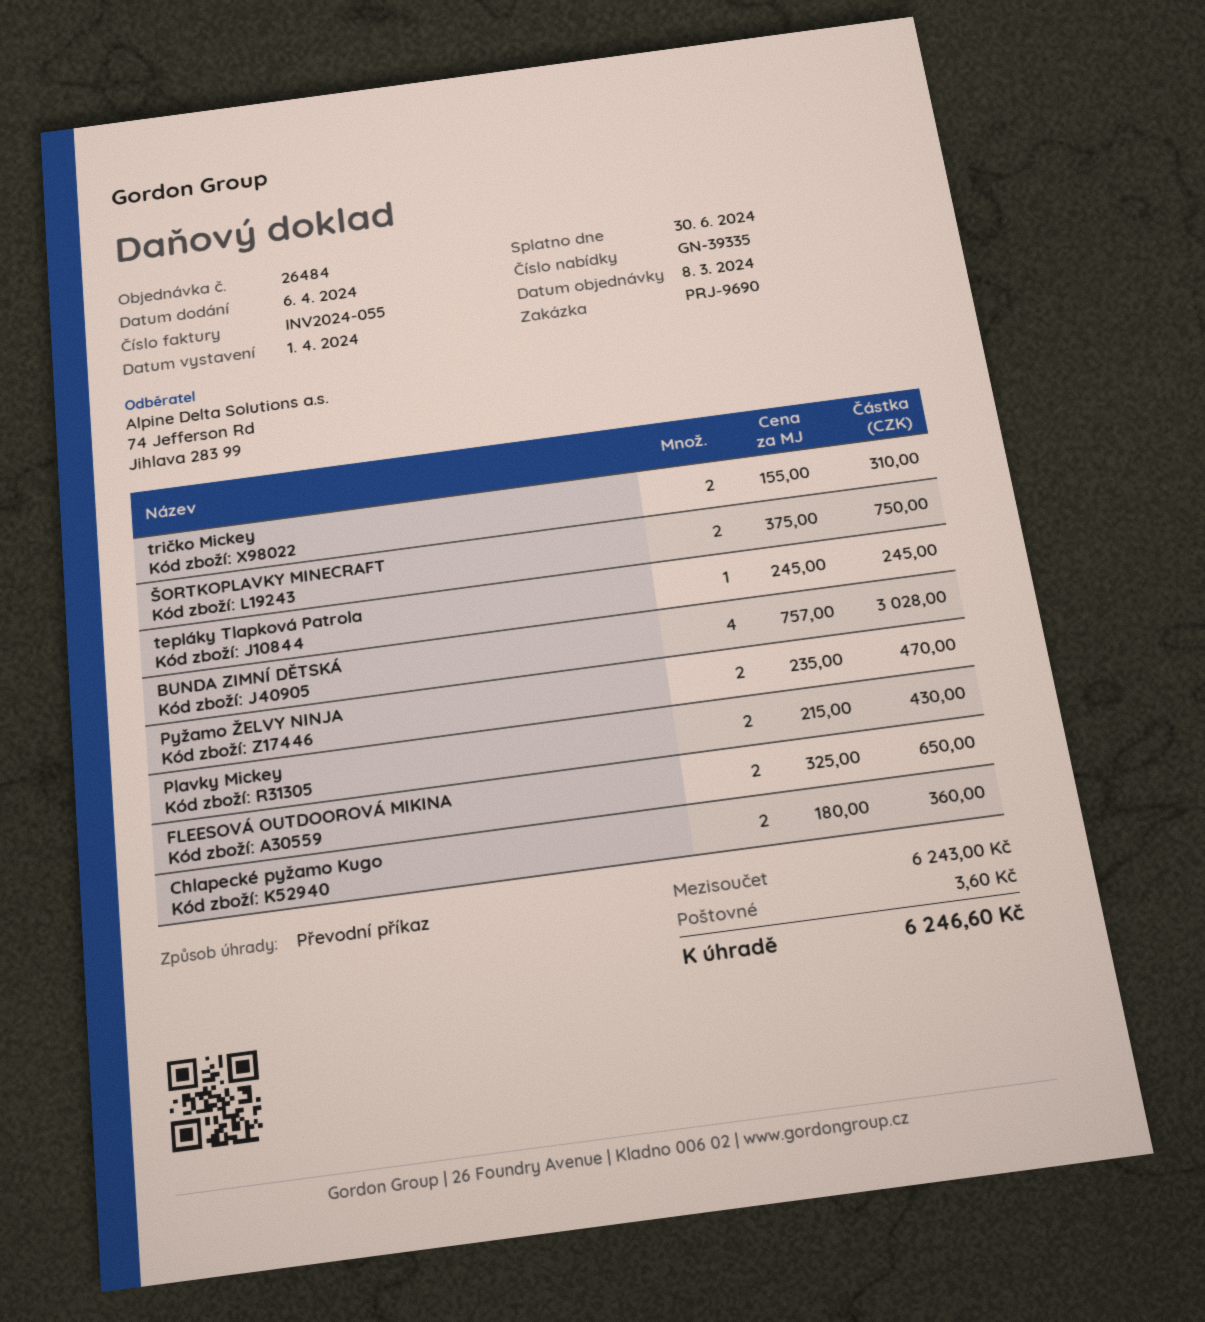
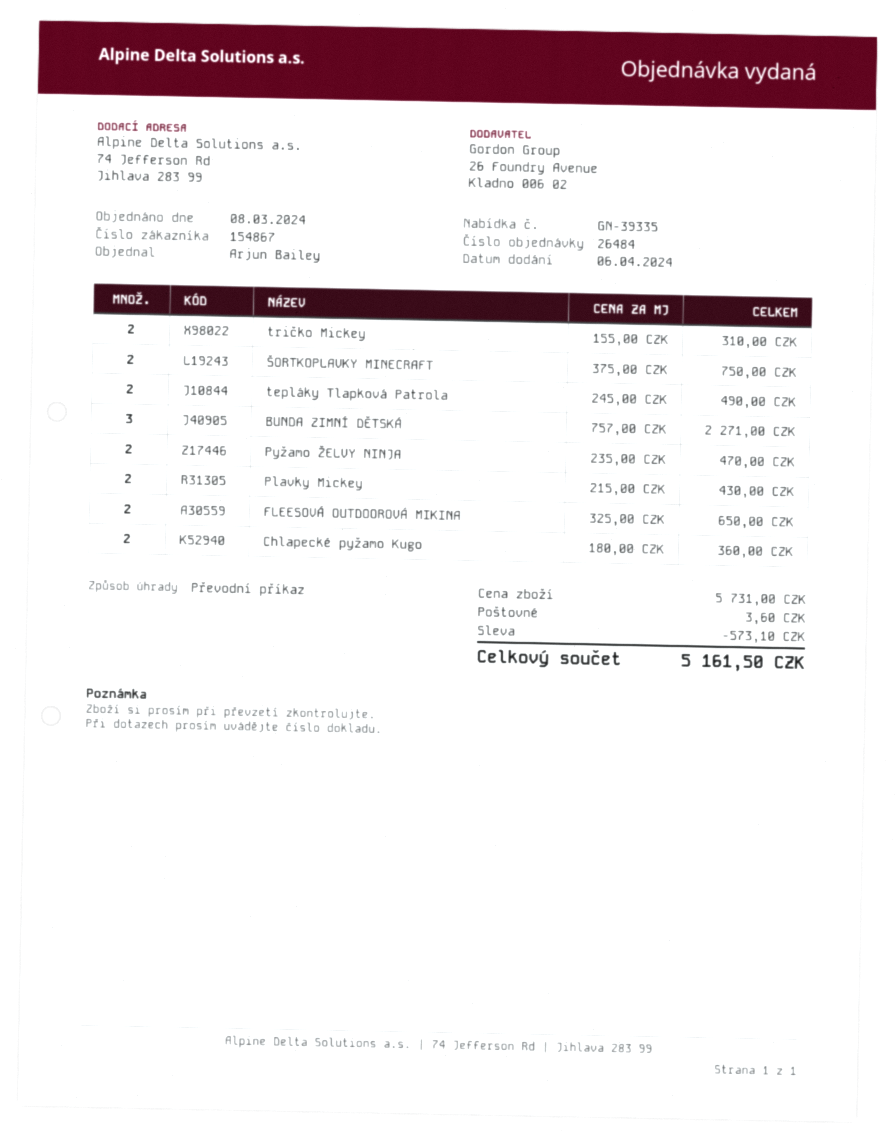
tepláky Tlapková Patrola: 1 x 245.00 = 245.00 -> 2 x 245.00 = 490.00
BUNDA ZIMNÍ DĚTSKÁ: 4 x 757.00 = 3028.00 -> 3 x 757.00 = 2271.00
subtotal: 6243.00 -> 5731.00
discount: none -> 573.10
total: 6246.60 -> 5161.50

